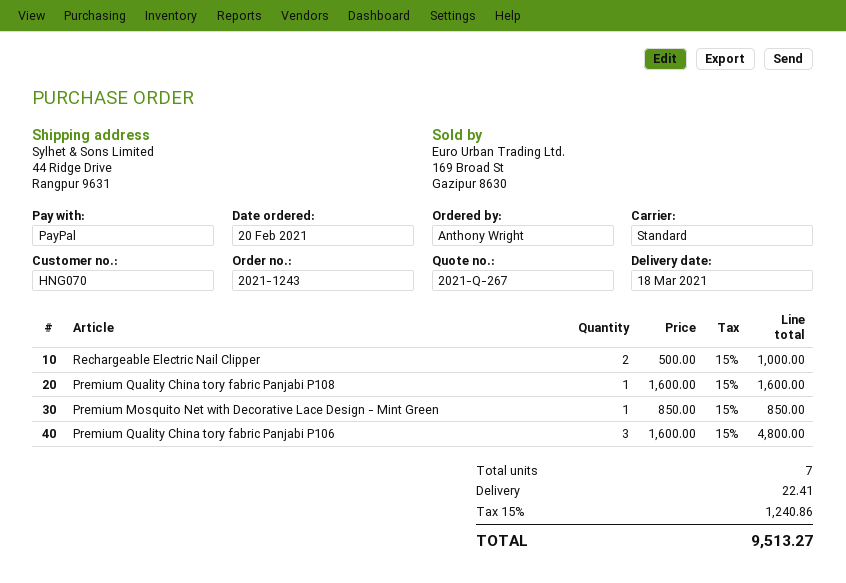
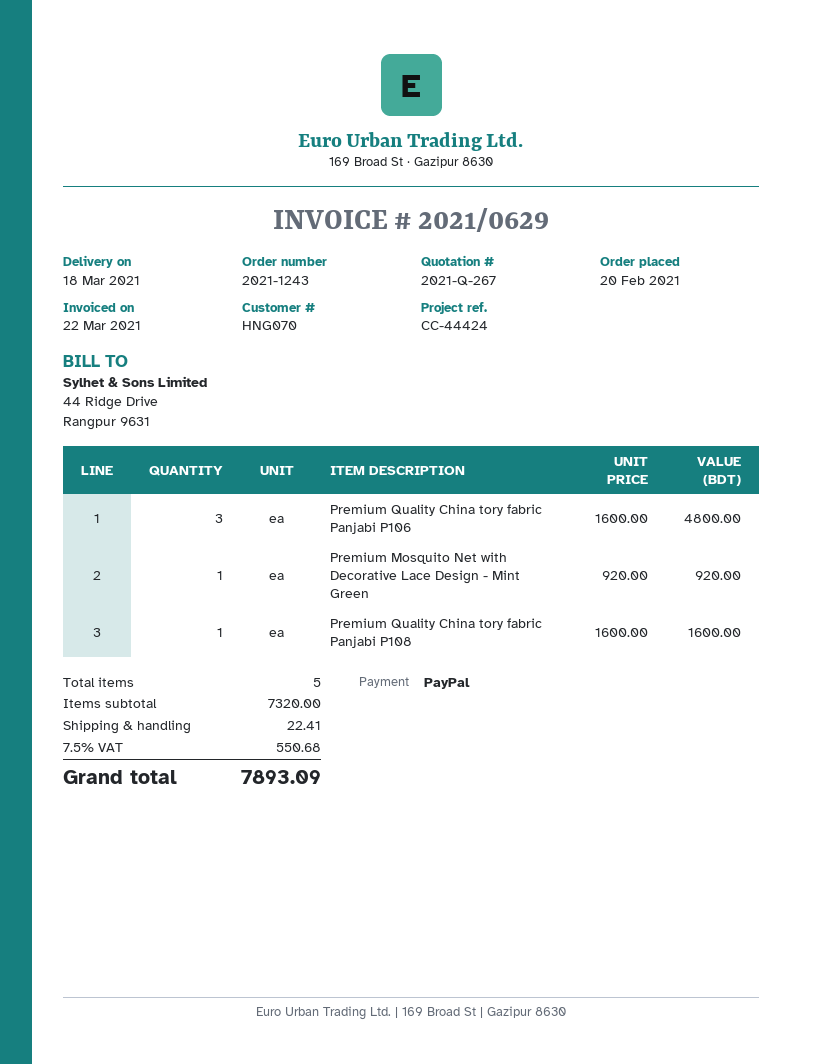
Rechargeable Electric Nail Clipper: 2 x 500.00 = 1000.00 -> none
Premium Mosquito Net with Decorative Lace Design - Mint Green: 1 x 850.00 = 850.00 -> 1 x 920.00 = 920.00
total quantity: 7 -> 5
tax: 15% = 1240.86 -> 7.5% = 550.68
total: 9513.27 -> 7893.09

